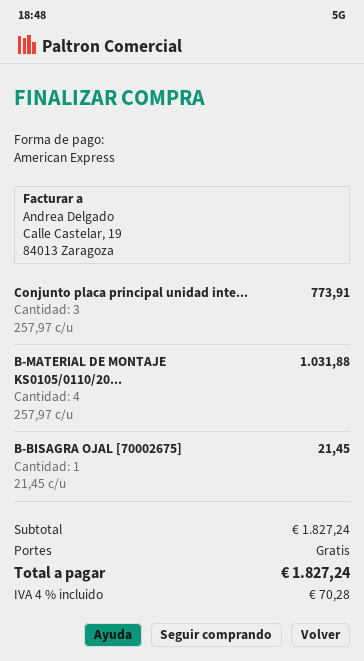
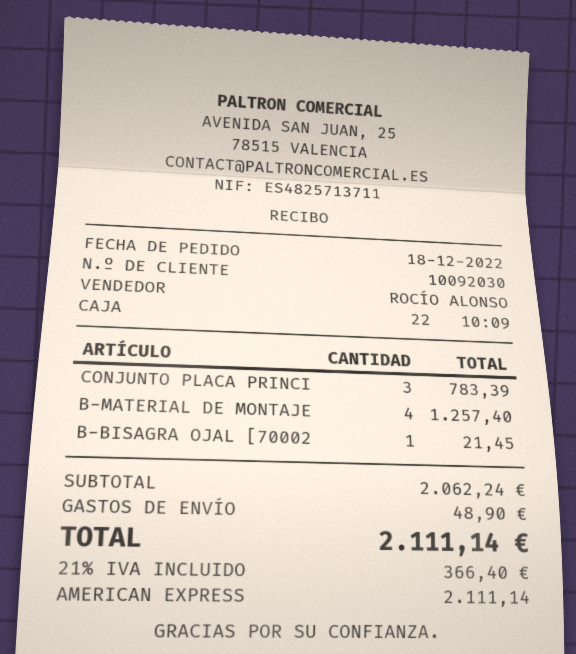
Conjunto placa principal unidad inte...: 3 for 773.91 -> 3 for 783.39
B-MATERIAL DE MONTAJE KS0105/0110/20...: 4 for 1031.88 -> 4 for 1257.40
subtotal: 1827.24 -> 2062.24
shipping: 0.00 -> 48.90
tax: 4% = 70.28 -> 21% = 366.40
total: 1827.24 -> 2111.14

